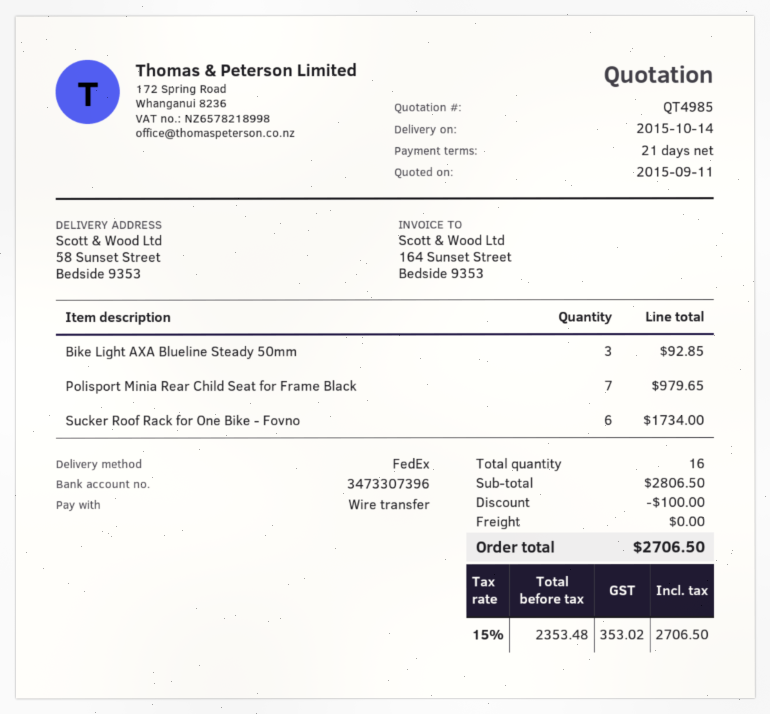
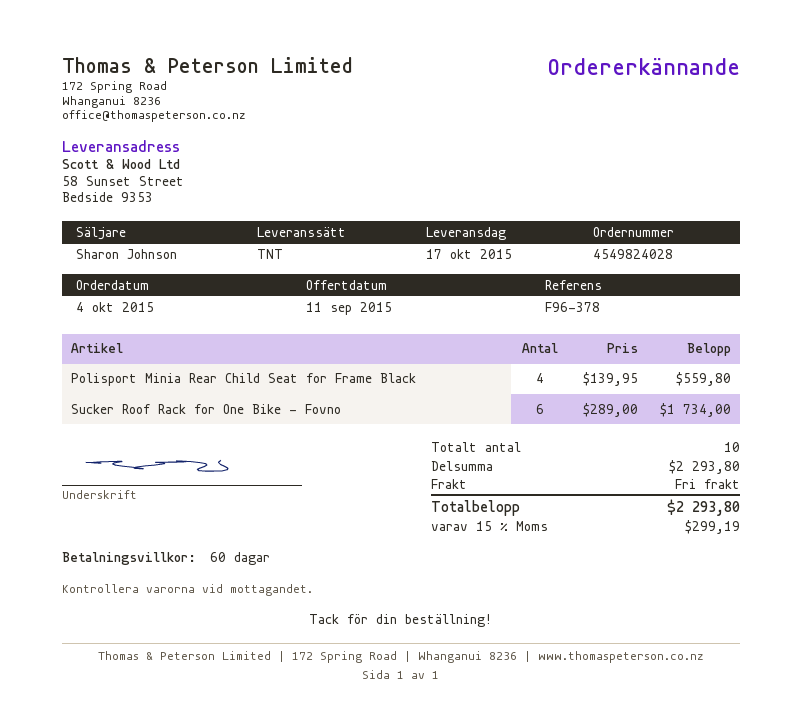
delivery date: 2015-10-14 -> 2015-10-17
payment terms: 21 days -> 60 days
shipping method: FedEx -> TNT
Bike Light AXA Blueline Steady 50mm: 3 for 92.85 -> none
Polisport Minia Rear Child Seat for Frame Black: 7 for 979.65 -> 4 for 559.80
total quantity: 16 -> 10
subtotal: 2806.50 -> 2293.80
discount: 100.00 -> none
tax: 15% = 353.02 -> 15% = 299.19
total: 2706.50 -> 2293.80

